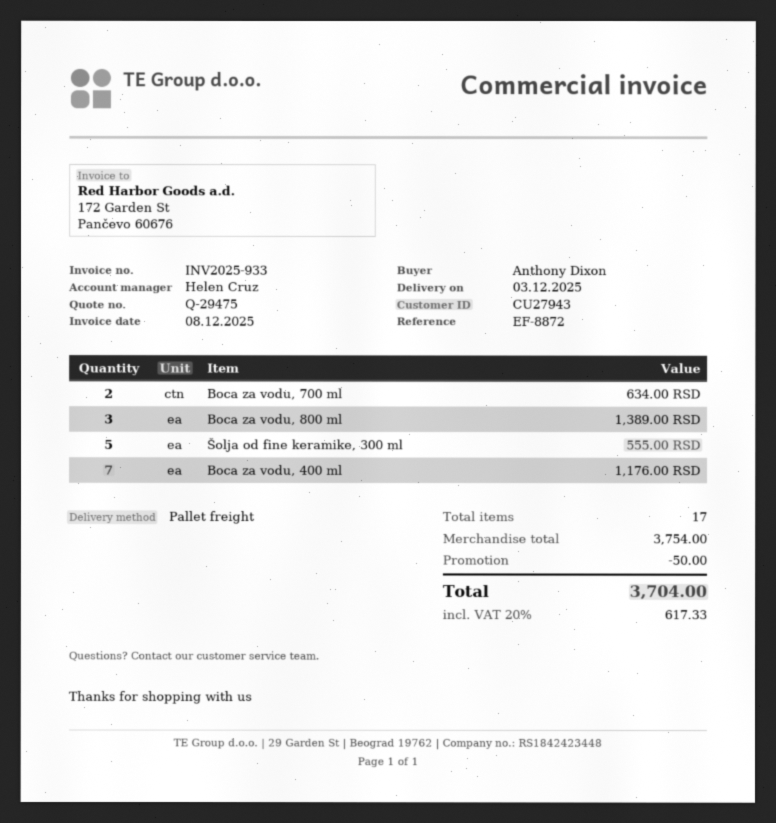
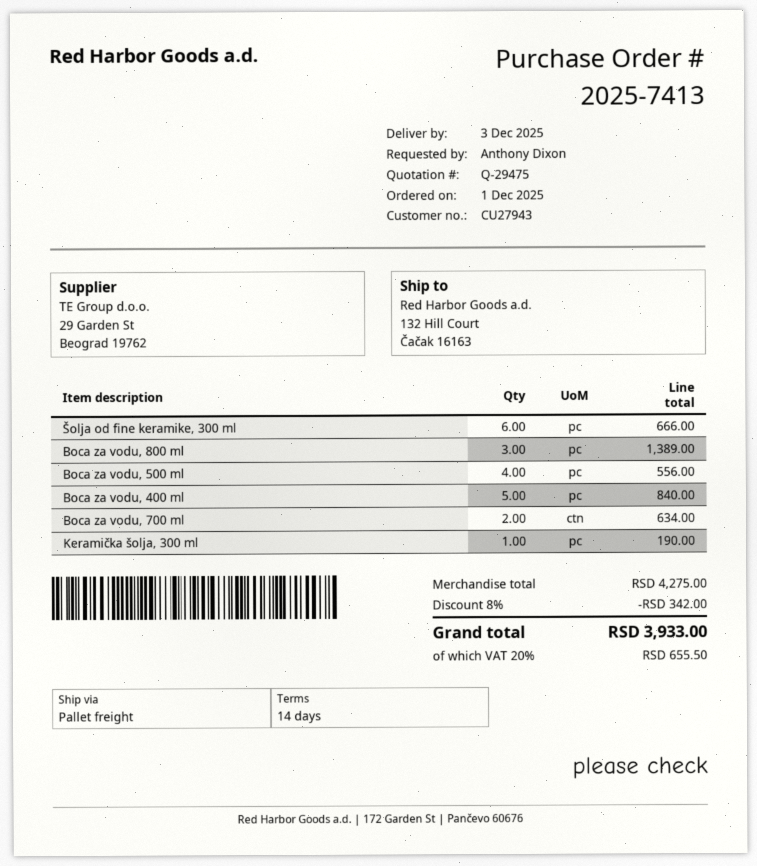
Šolja od fine keramike, 300 ml: 5 for 555.00 -> 6 for 666.00
Boca za vodu, 400 ml: 7 for 1176.00 -> 5 for 840.00
Boca za vodu, 500 ml: none -> 4 for 556.00
Keramička šolja, 300 ml: none -> 1 for 190.00
subtotal: 3754.00 -> 4275.00
discount: 50.00 -> 342.00
tax: 20% = 617.33 -> 20% = 655.50
total: 3704.00 -> 3933.00

